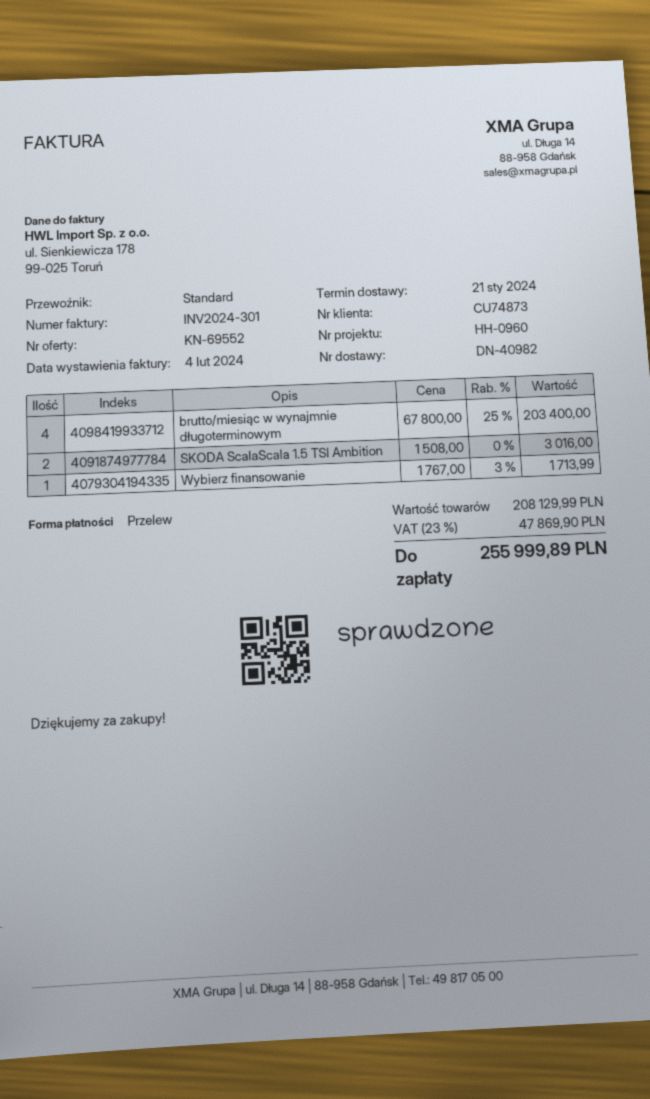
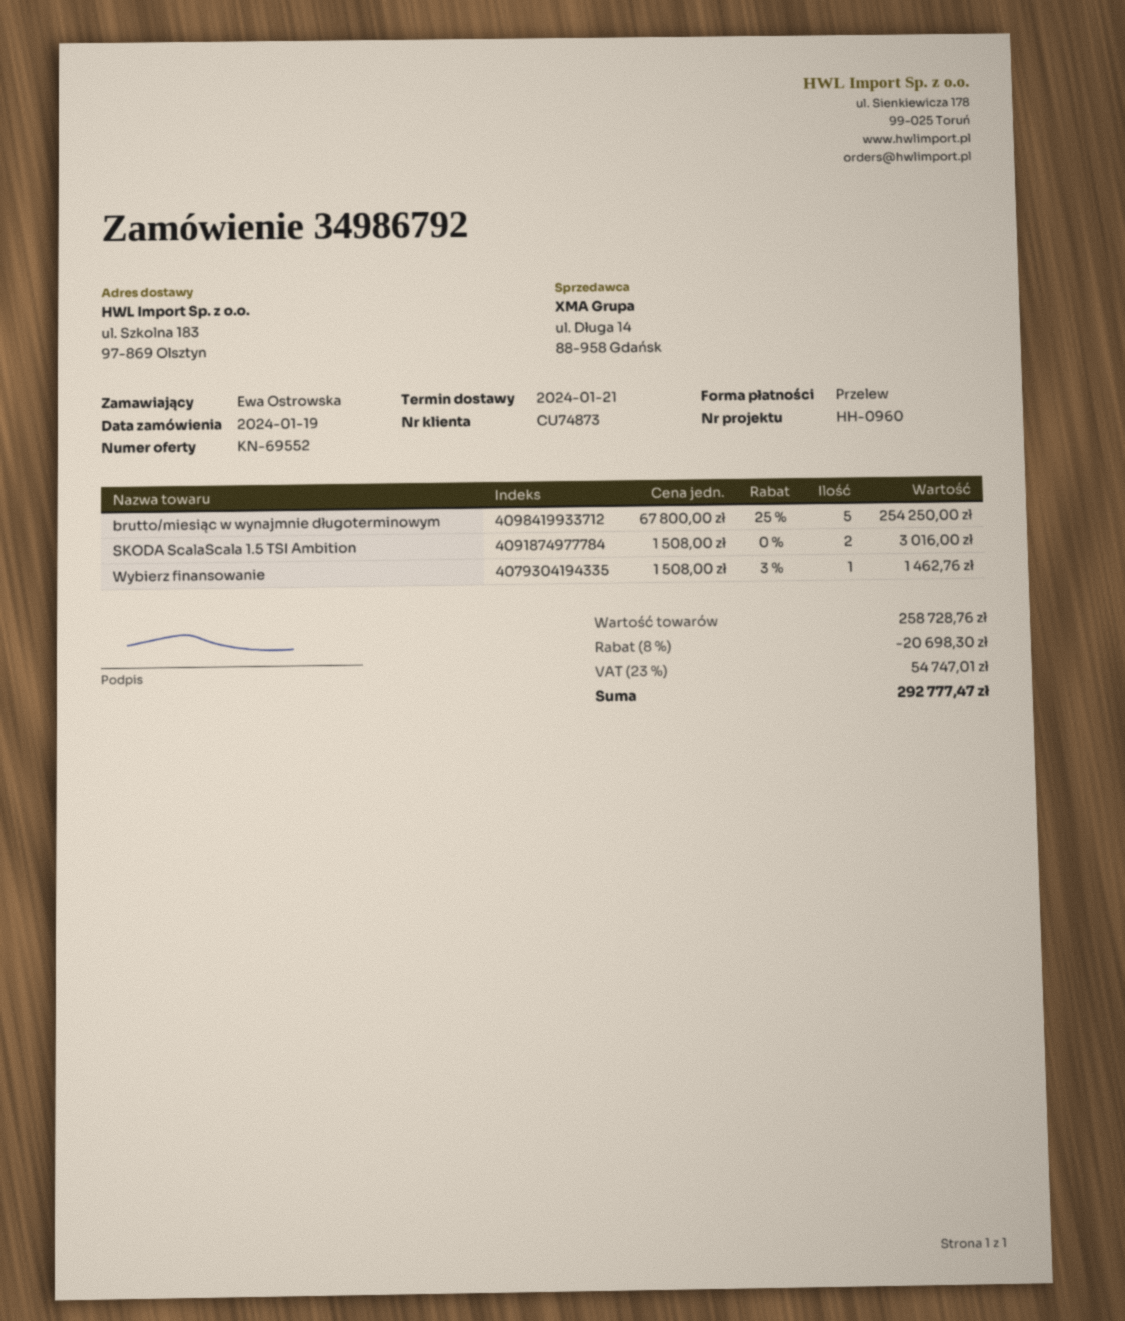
brutto/miesiąc w wynajmnie długoterminowym: 4 x 67800.00 - 25% = 203400.00 -> 5 x 67800.00 - 25% = 254250.00
Wybierz finansowanie: 1 x 1767.00 - 3% = 1713.99 -> 1 x 1508.00 - 3% = 1462.76
subtotal: 208129.99 -> 258728.76
discount: none -> 8% = 20698.30
tax: 23% = 47869.90 -> 23% = 54747.01
total: 255999.89 -> 292777.47

